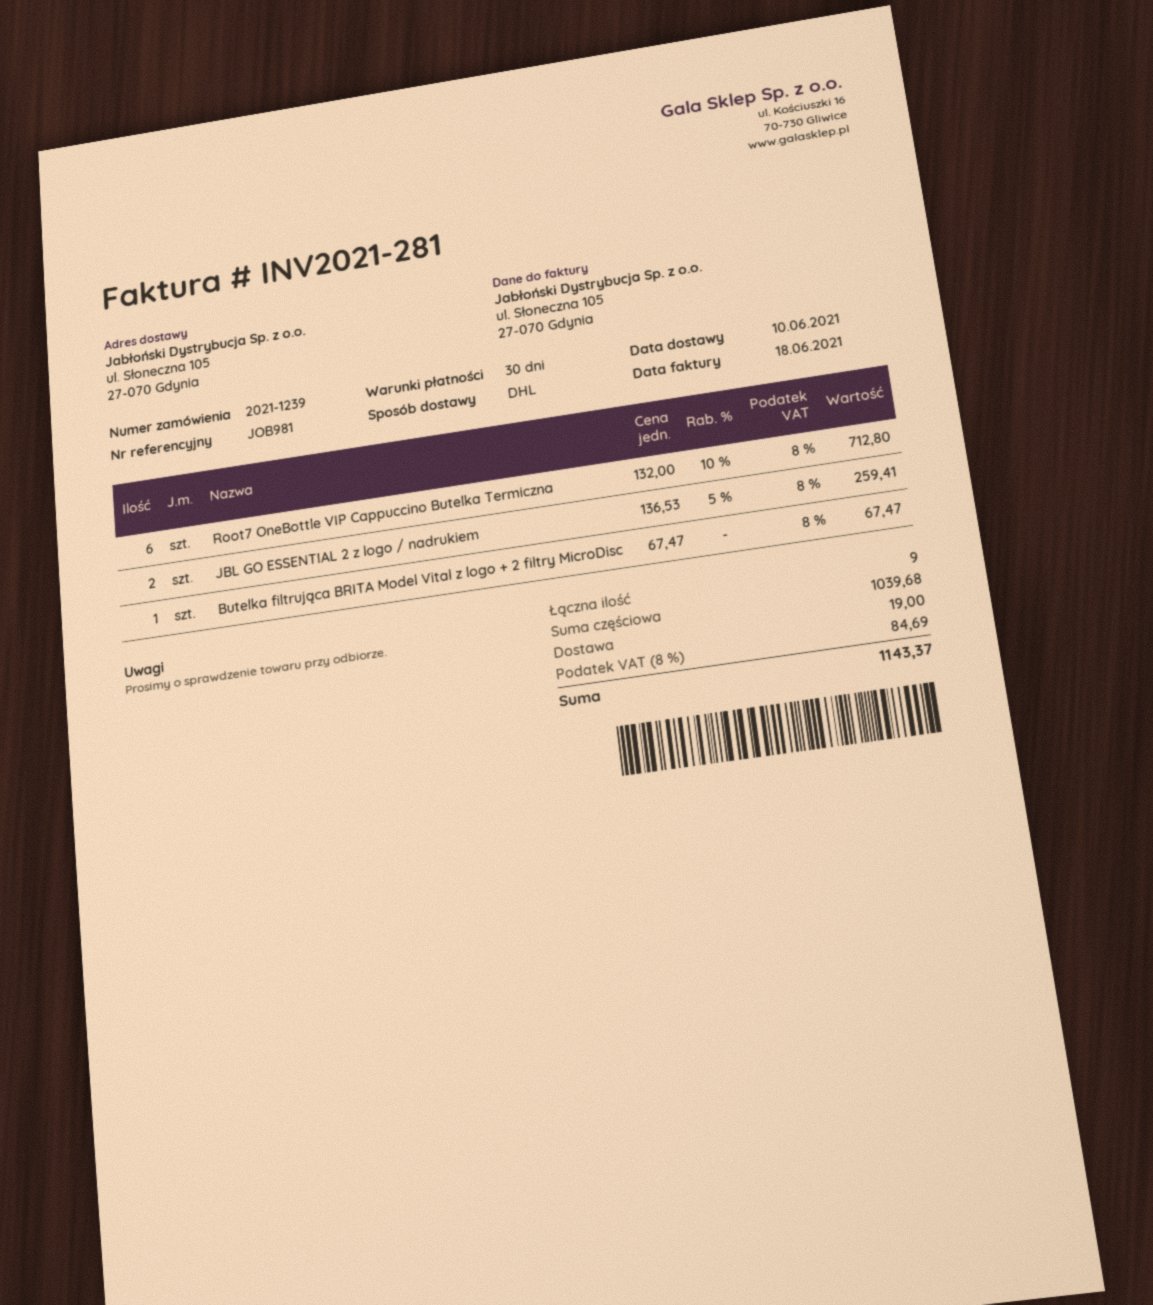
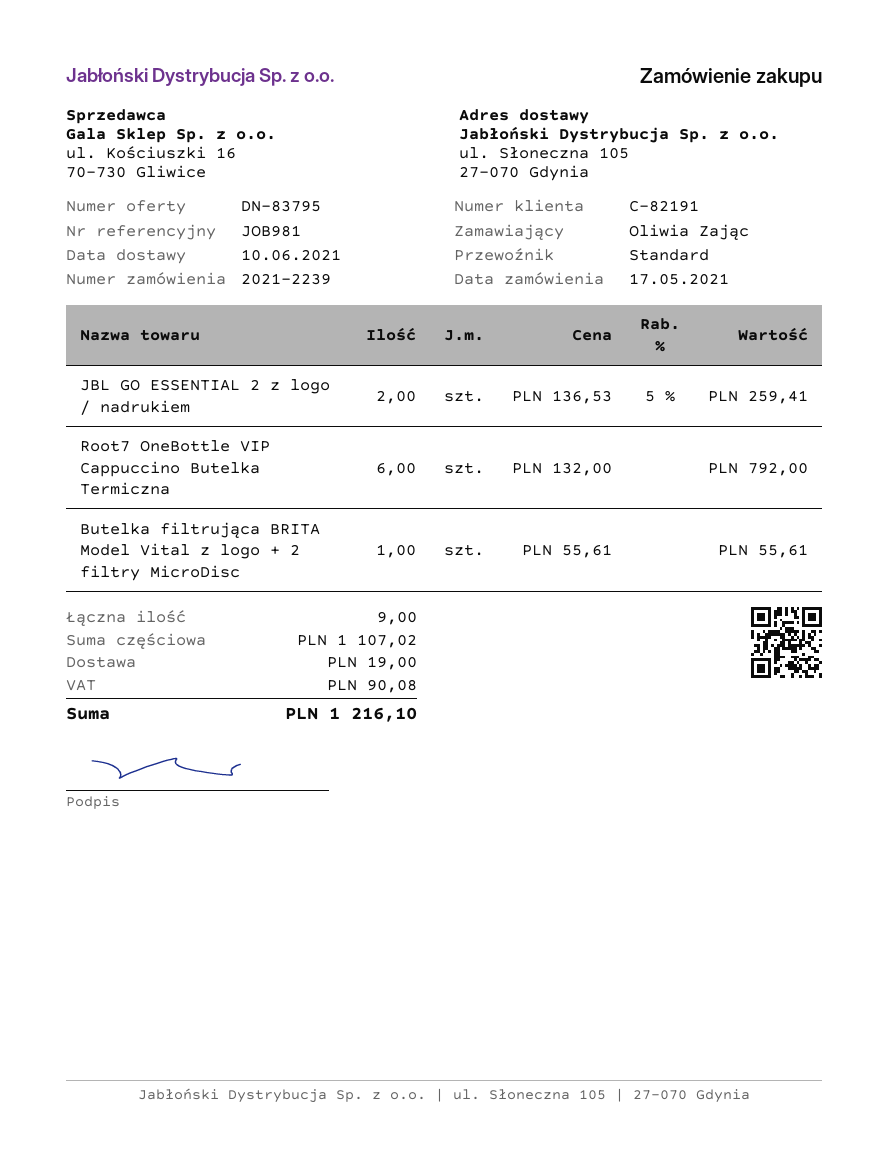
order number: 2021-1239 -> 2021-2239
shipping method: DHL -> standard
Root7 OneBottle VIP Cappuccino Butelka Termiczna: 6 x 132.00 - 10% = 712.80 -> 6 x 132.00 = 792.00
Butelka filtrująca BRITA Model Vital z logo + 2 filtry MicroDisc: 1 x 67.47 = 67.47 -> 1 x 55.61 = 55.61
subtotal: 1039.68 -> 1107.02
tax: 84.69 -> 90.08
total: 1143.37 -> 1216.10

